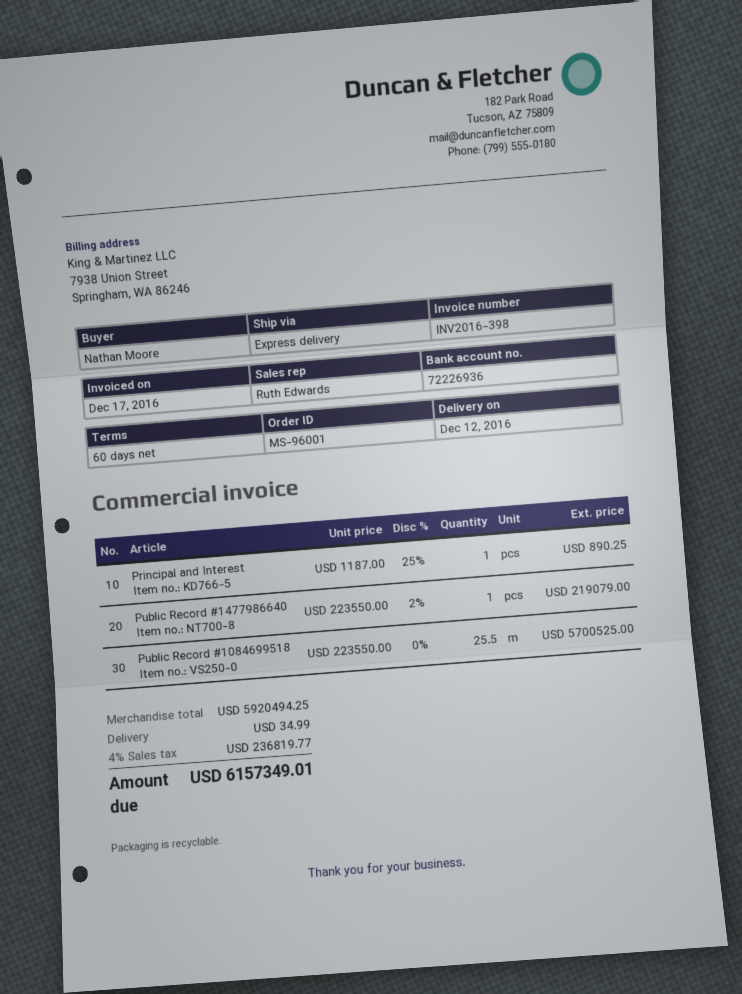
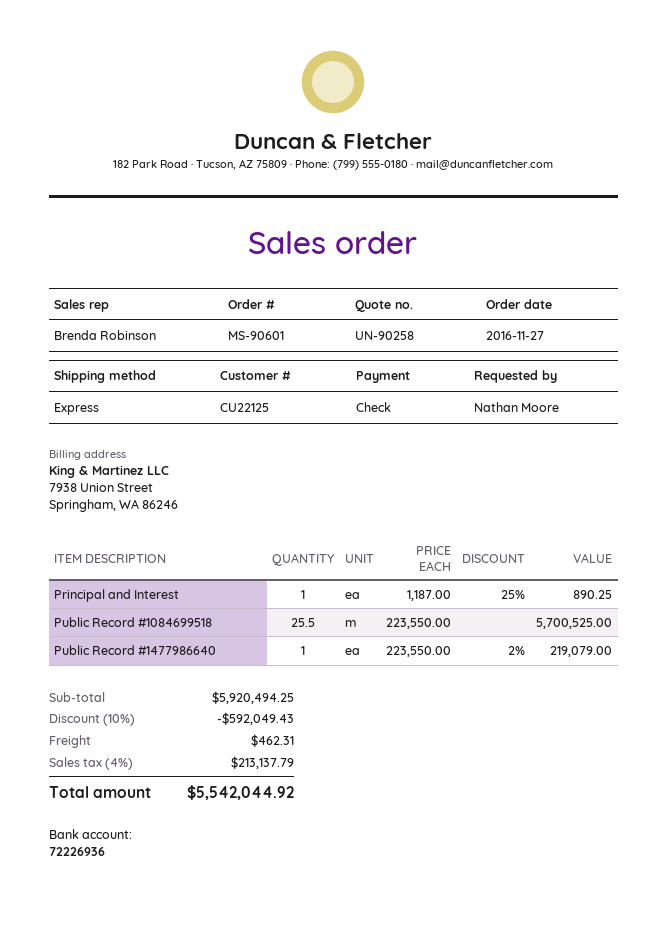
order number: MS-96001 -> MS-90601
sales rep: Ruth Edwards -> Brenda Robinson
discount: none -> 10% = 592049.43
shipping: 34.99 -> 462.31
tax: 4% = 236819.77 -> 4% = 213137.79
total: 6157349.01 -> 5542044.92

